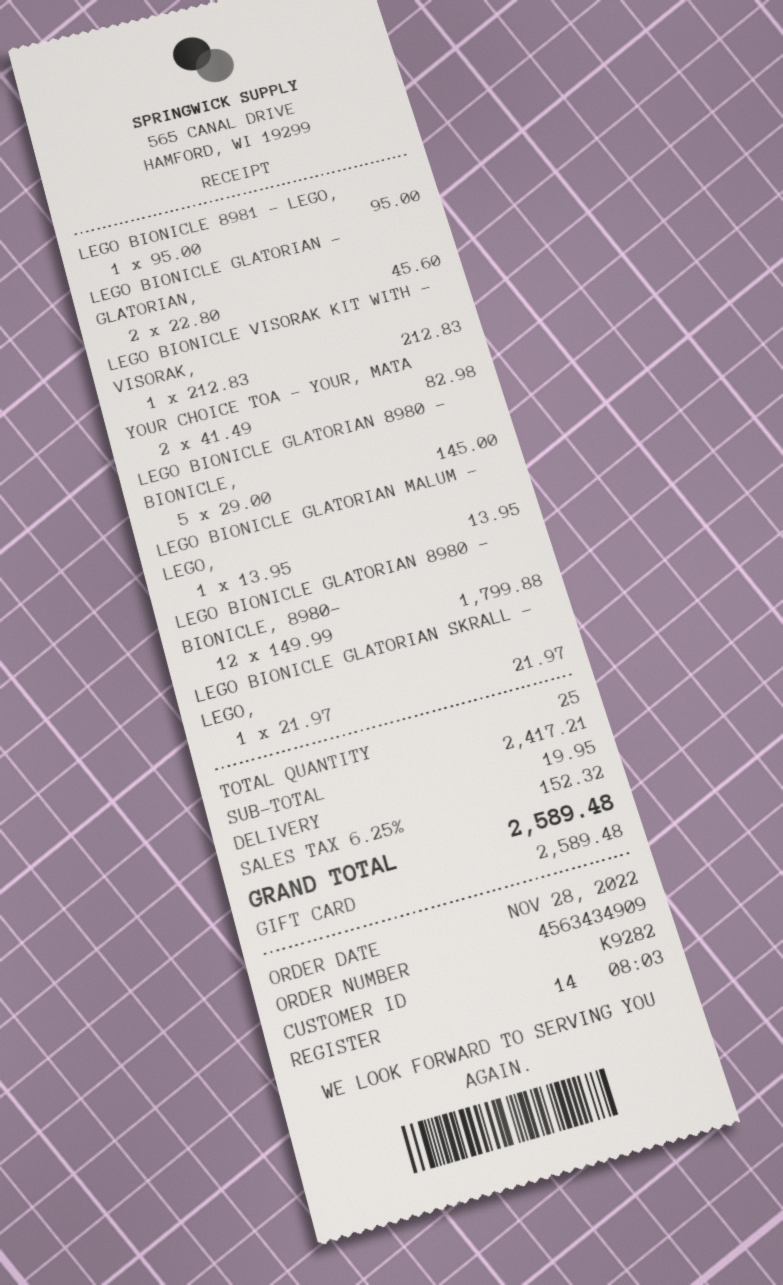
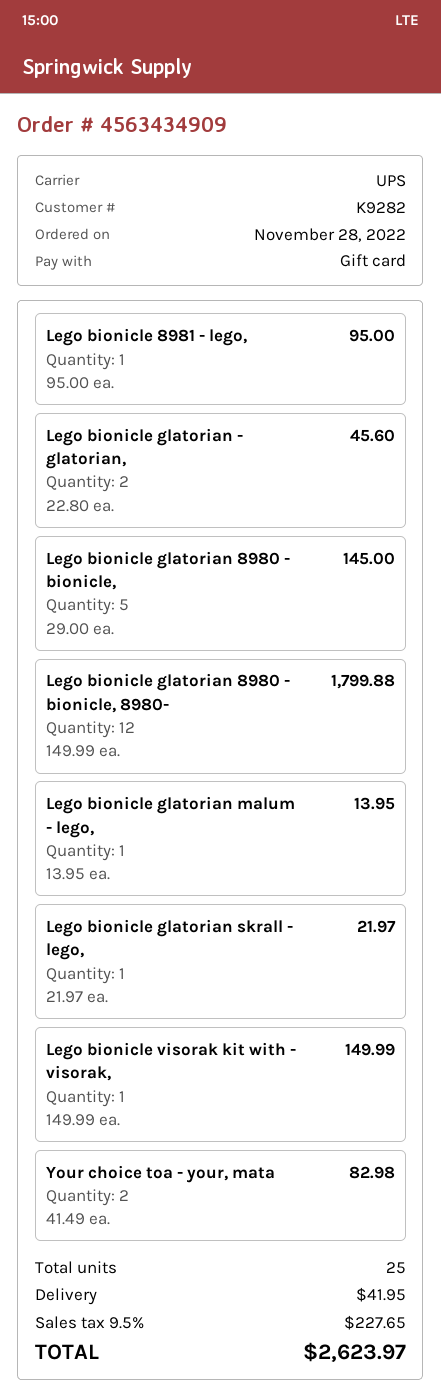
LEGO BIONICLE VISORAK KIT WITH - VISORAK,: 1 x 212.83 = 212.83 -> 1 x 149.99 = 149.99
shipping: 19.95 -> 41.95
tax: 6.25% = 152.32 -> 9.5% = 227.65
total: 2589.48 -> 2623.97

